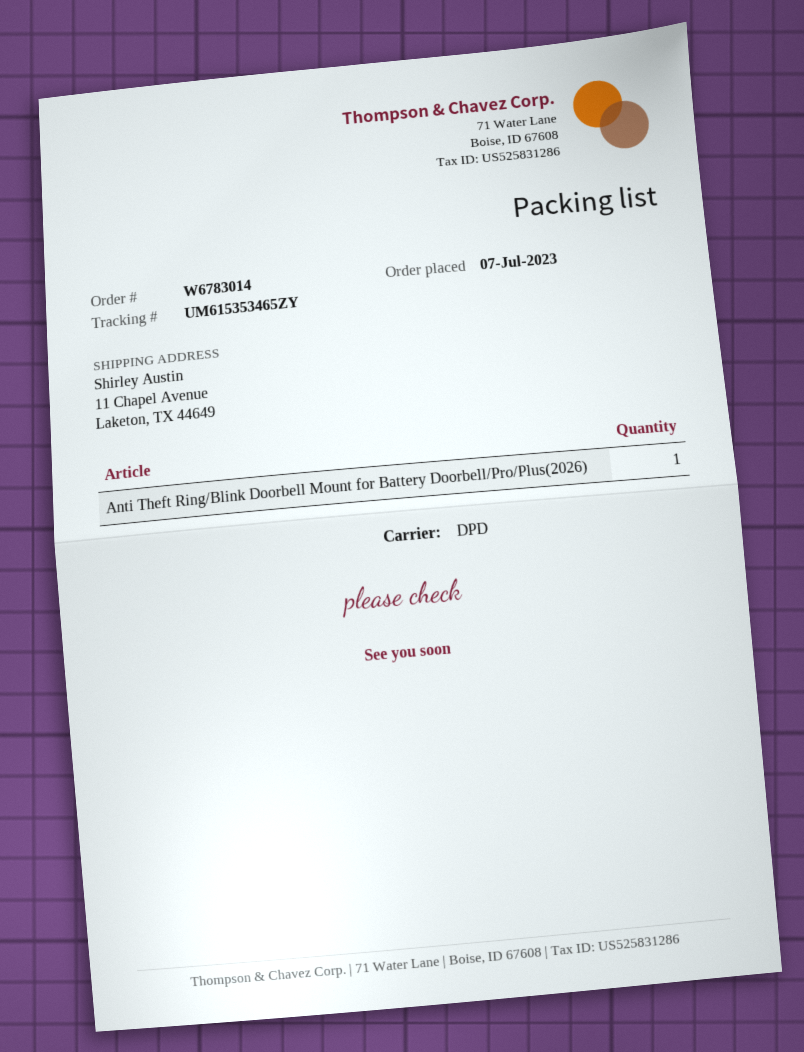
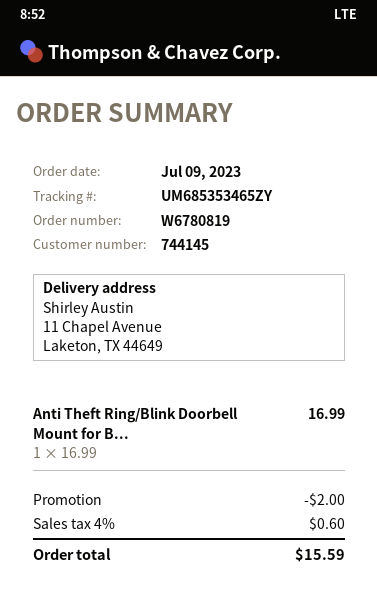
order number: W6783014 -> W6780819
order date: 2023-07-07 -> 2023-07-09
tracking number: UM615353465ZY -> UM685353465ZY

